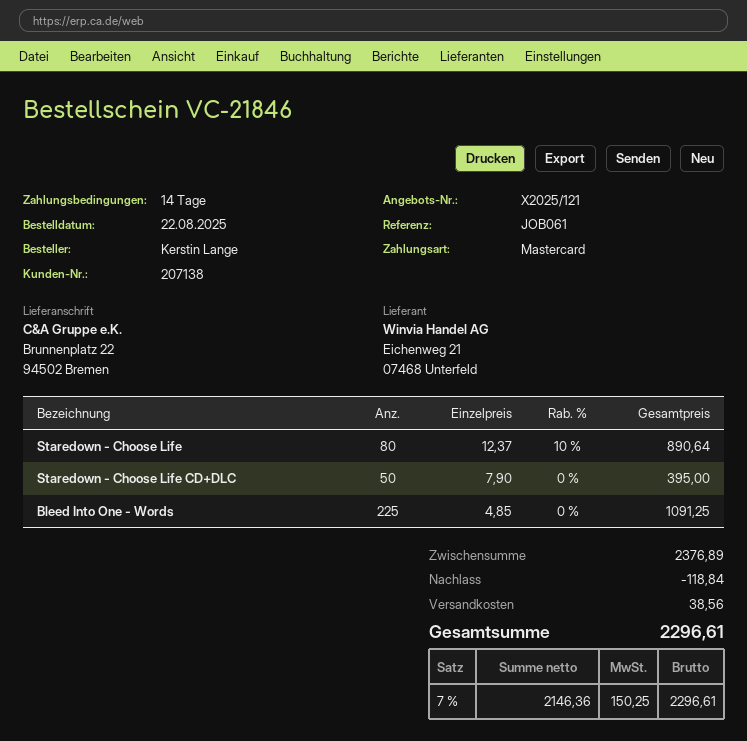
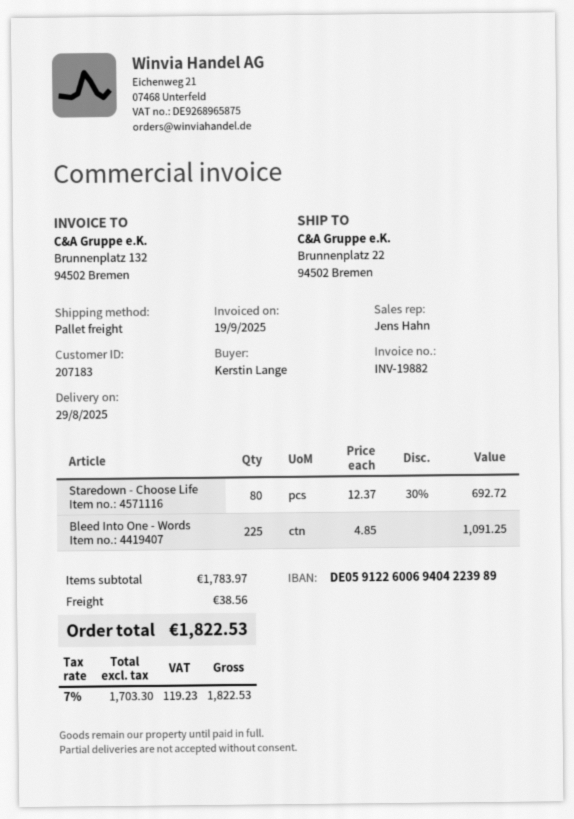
customer number: 207138 -> 207183
Staredown - Choose Life: 80 x 12.37 - 10% = 890.64 -> 80 x 12.37 - 30% = 692.72
Staredown - Choose Life CD+DLC: 50 x 7.90 = 395.00 -> none
subtotal: 2376.89 -> 1783.97
discount: 118.84 -> none
net: 2146.36 -> 1703.30
tax: 7% = 150.25 -> 7% = 119.23
total: 2296.61 -> 1822.53

